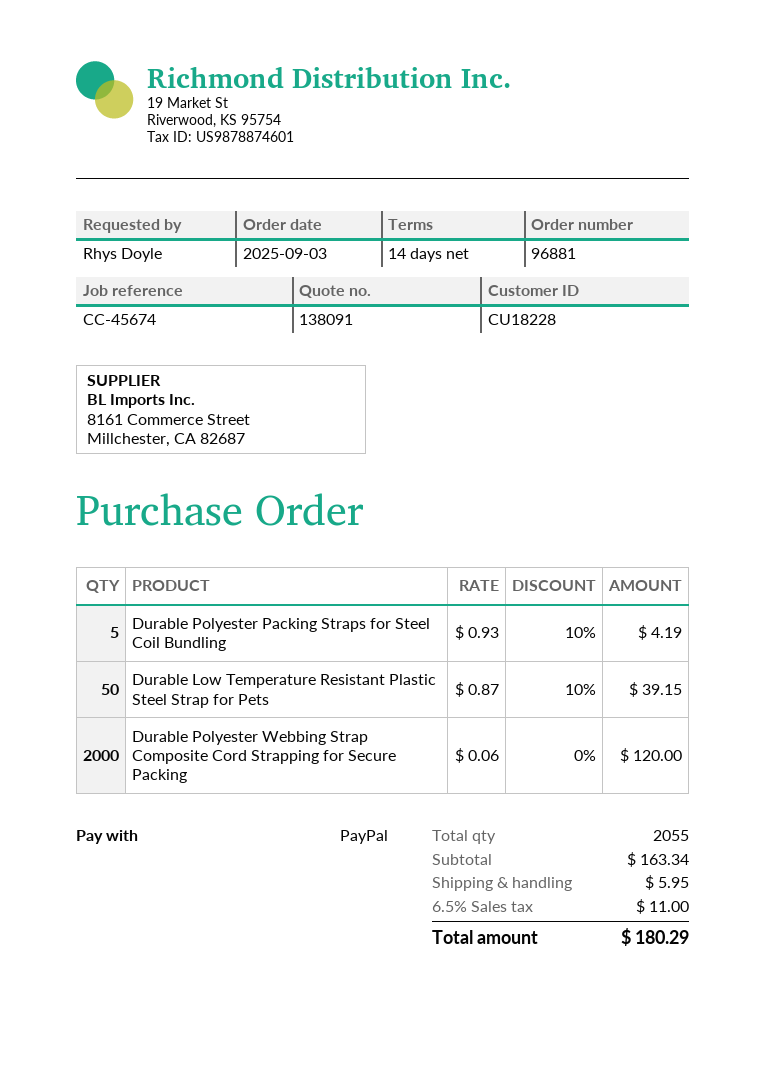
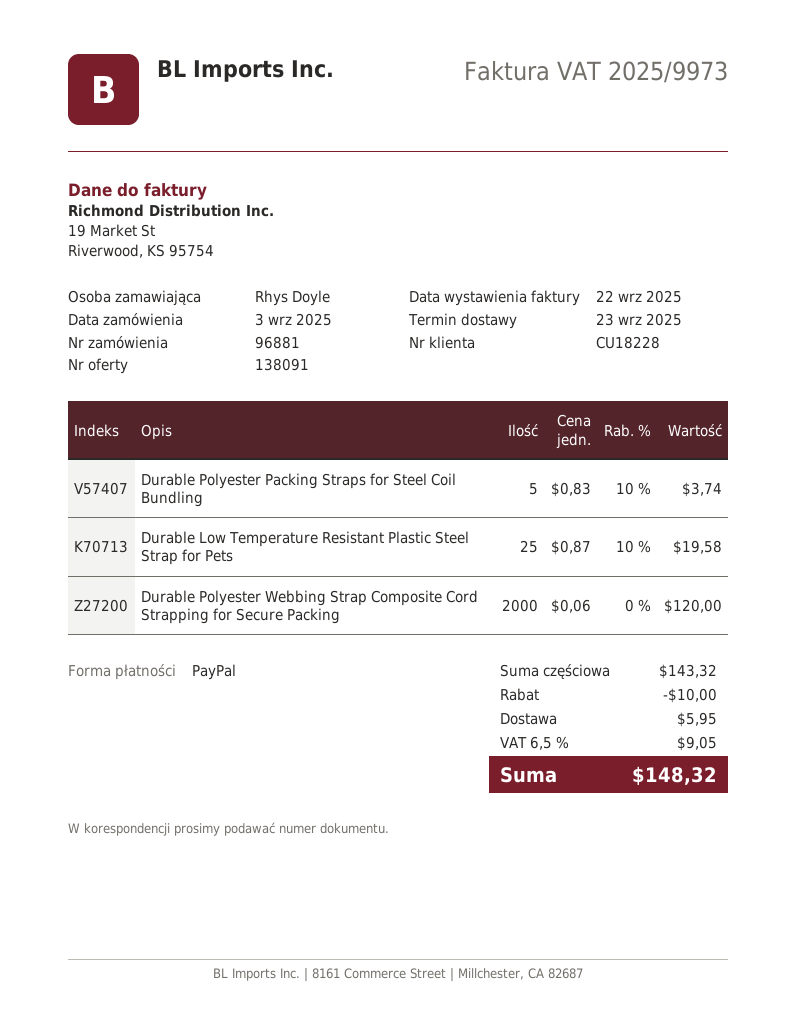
Durable Polyester Packing Straps for Steel Coil Bundling: 5 x 0.93 - 10% = 4.19 -> 5 x 0.83 - 10% = 3.74
Durable Low Temperature Resistant Plastic Steel Strap for Pets: 50 x 0.87 - 10% = 39.15 -> 25 x 0.87 - 10% = 19.58
subtotal: 163.34 -> 143.32
discount: none -> 10.00
tax: 6.5% = 11.00 -> 6.5% = 9.05
total: 180.29 -> 148.32

